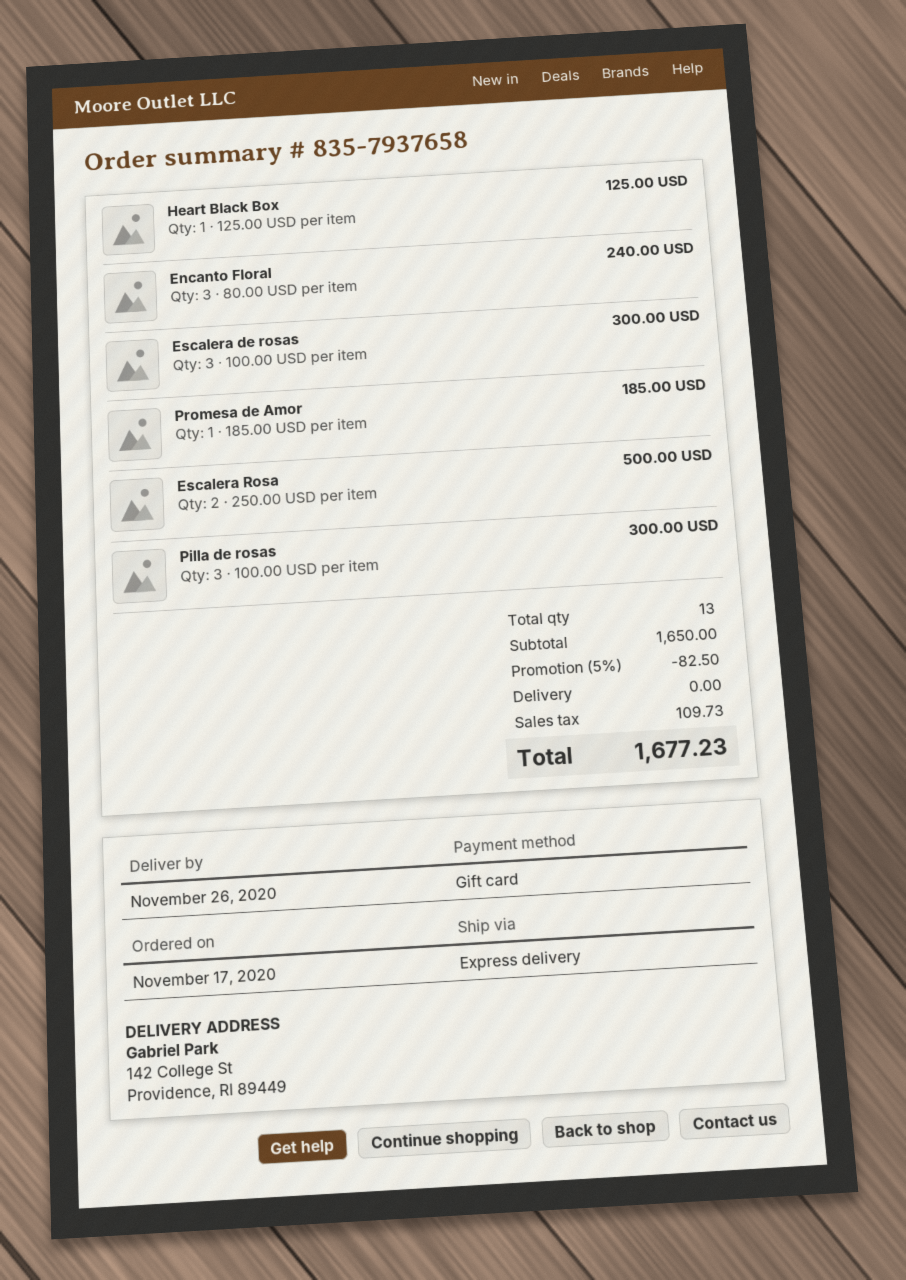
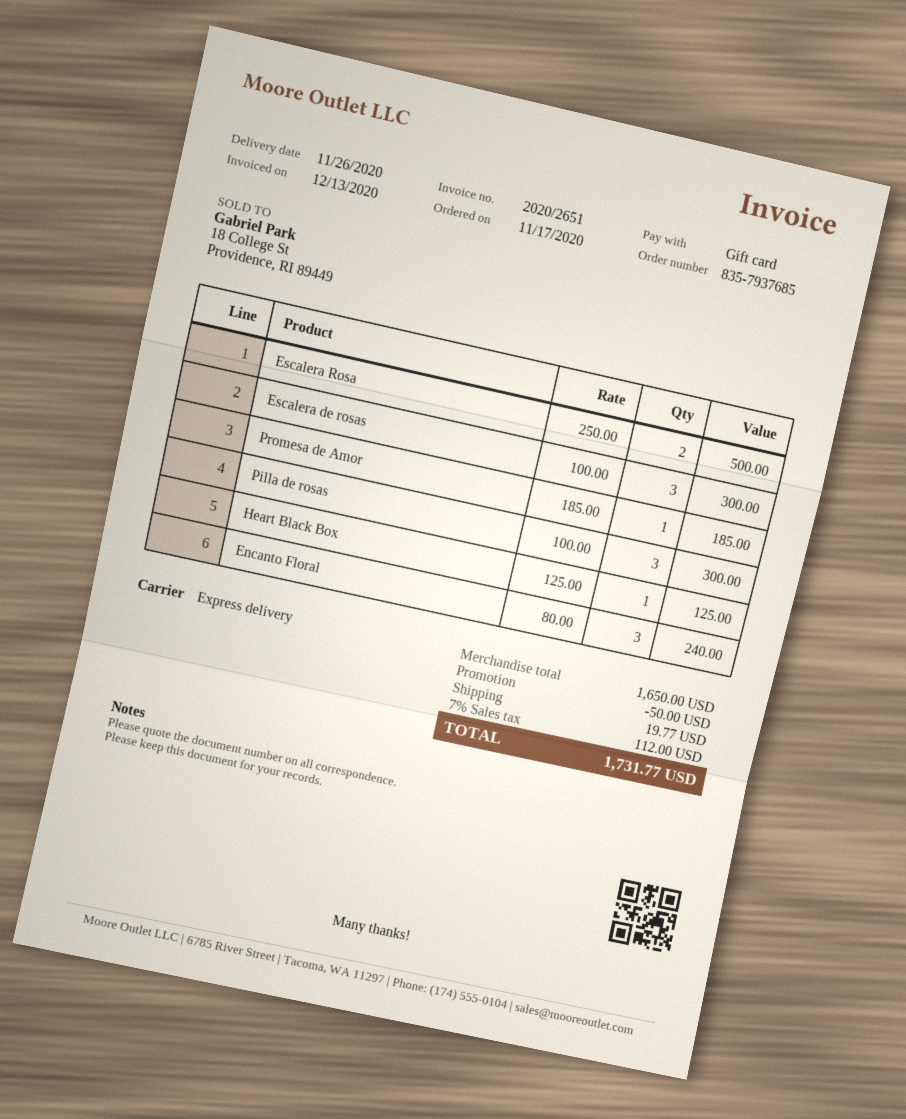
order number: 835-7937658 -> 835-7937685
discount: 82.50 -> 50.00
shipping: 0.00 -> 19.77
tax: 109.73 -> 112.00
total: 1677.23 -> 1731.77

